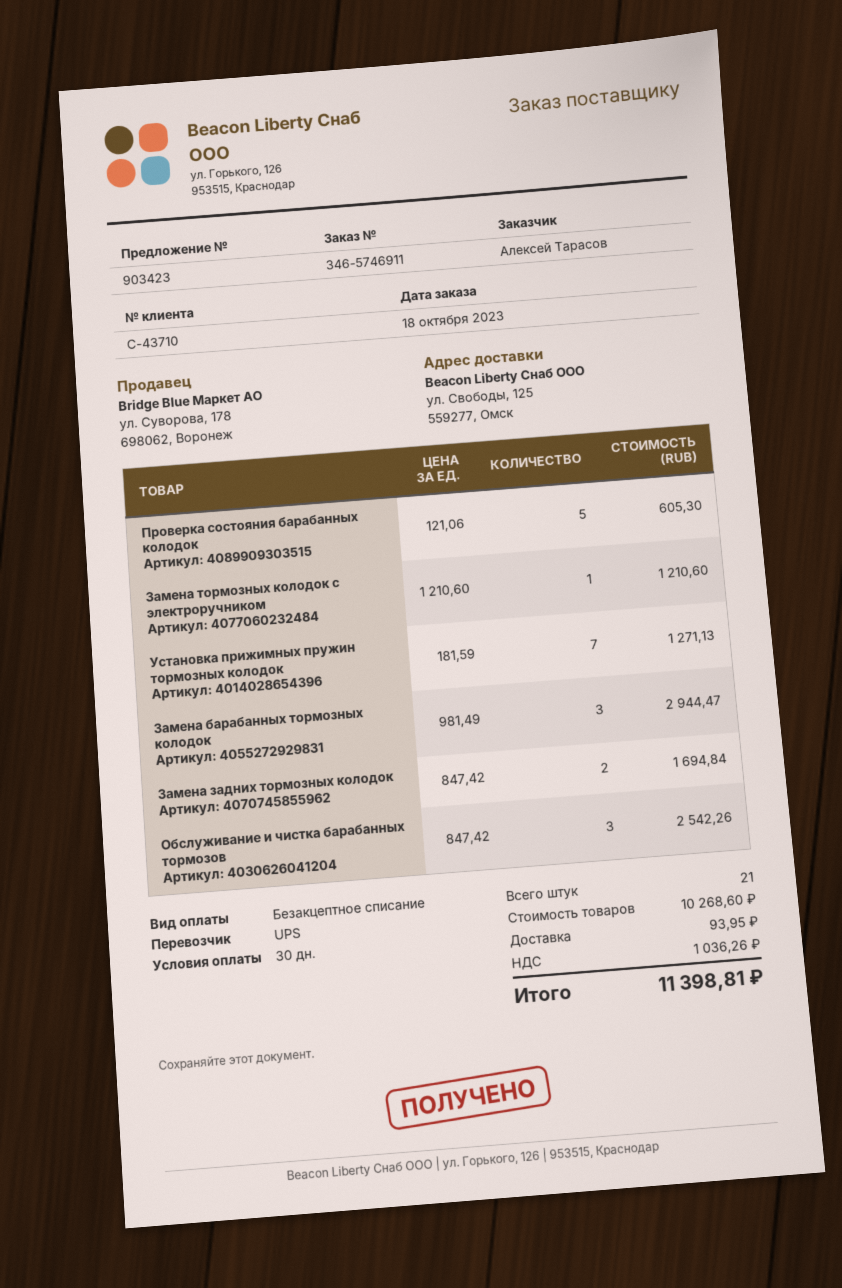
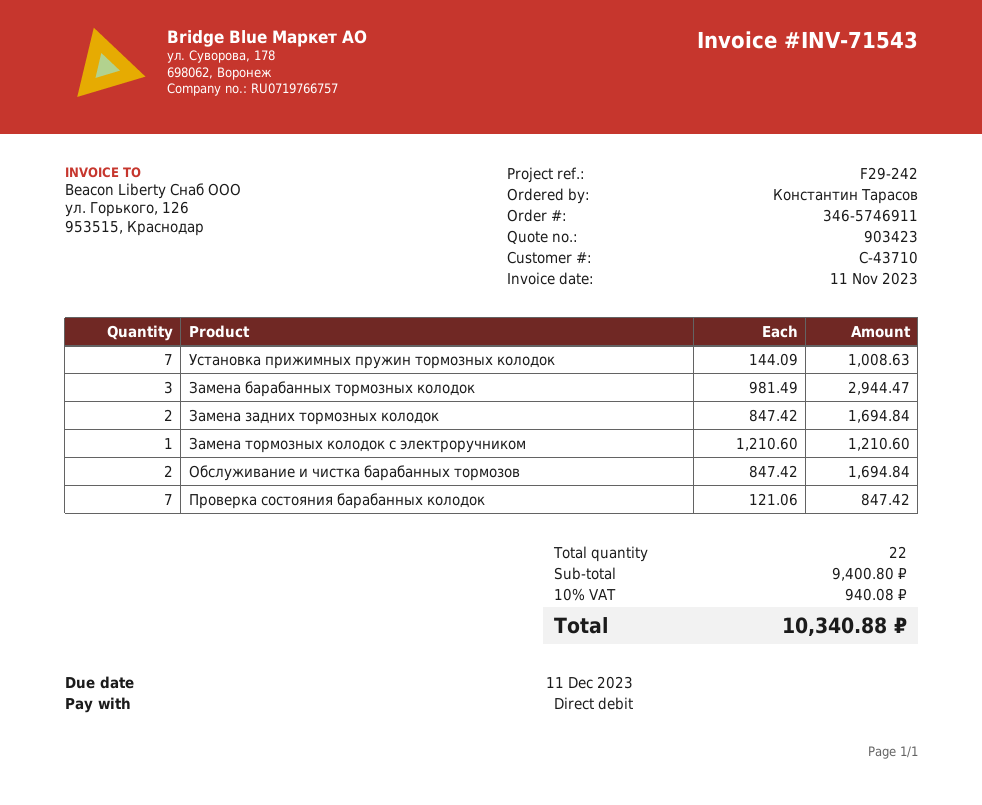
ordered by: Алексей Тарасов -> Константин Тарасов
Проверка состояния барабанных колодок: 5 x 121.06 = 605.30 -> 7 x 121.06 = 847.42
Установка прижимных пружин тормозных колодок: 7 x 181.59 = 1271.13 -> 7 x 144.09 = 1008.63
Обслуживание и чистка барабанных тормозов: 3 x 847.42 = 2542.26 -> 2 x 847.42 = 1694.84
total quantity: 21 -> 22
subtotal: 10268.60 -> 9400.80
shipping: 93.95 -> none
tax: 1036.26 -> 940.08
total: 11398.81 -> 10340.88

